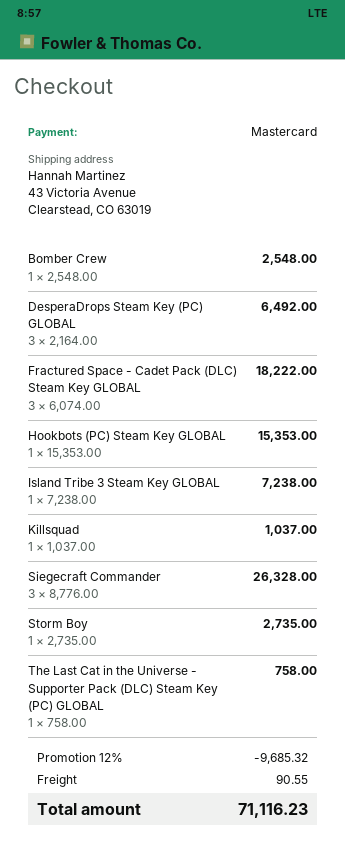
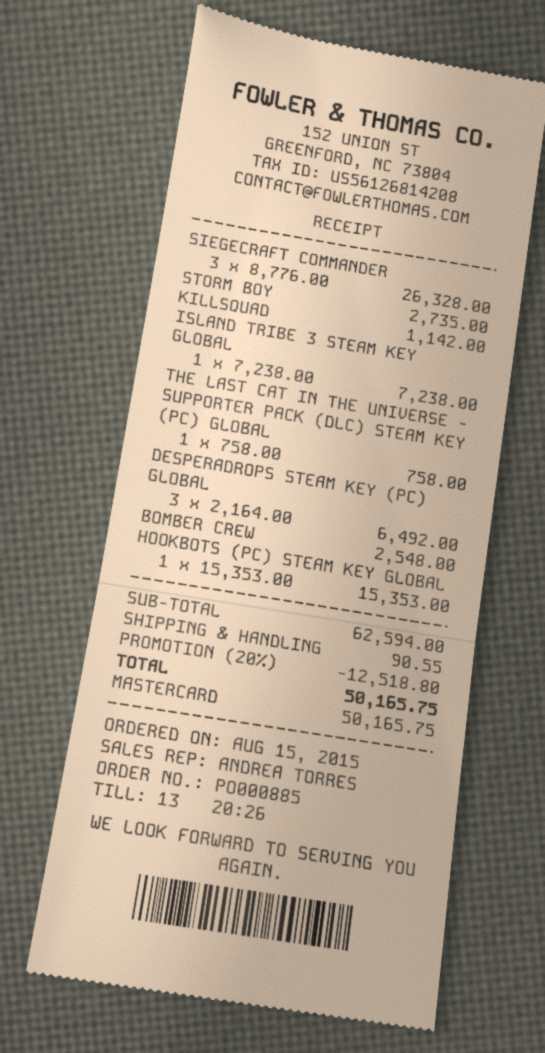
Fractured Space - Cadet Pack (DLC) Steam Key GLOBAL: 3 x 6074.00 = 18222.00 -> none
Killsquad: 1 x 1037.00 = 1037.00 -> 1 x 1142.00 = 1142.00
discount: 12% = 9685.32 -> 20% = 12518.80
total: 71116.23 -> 50165.75

